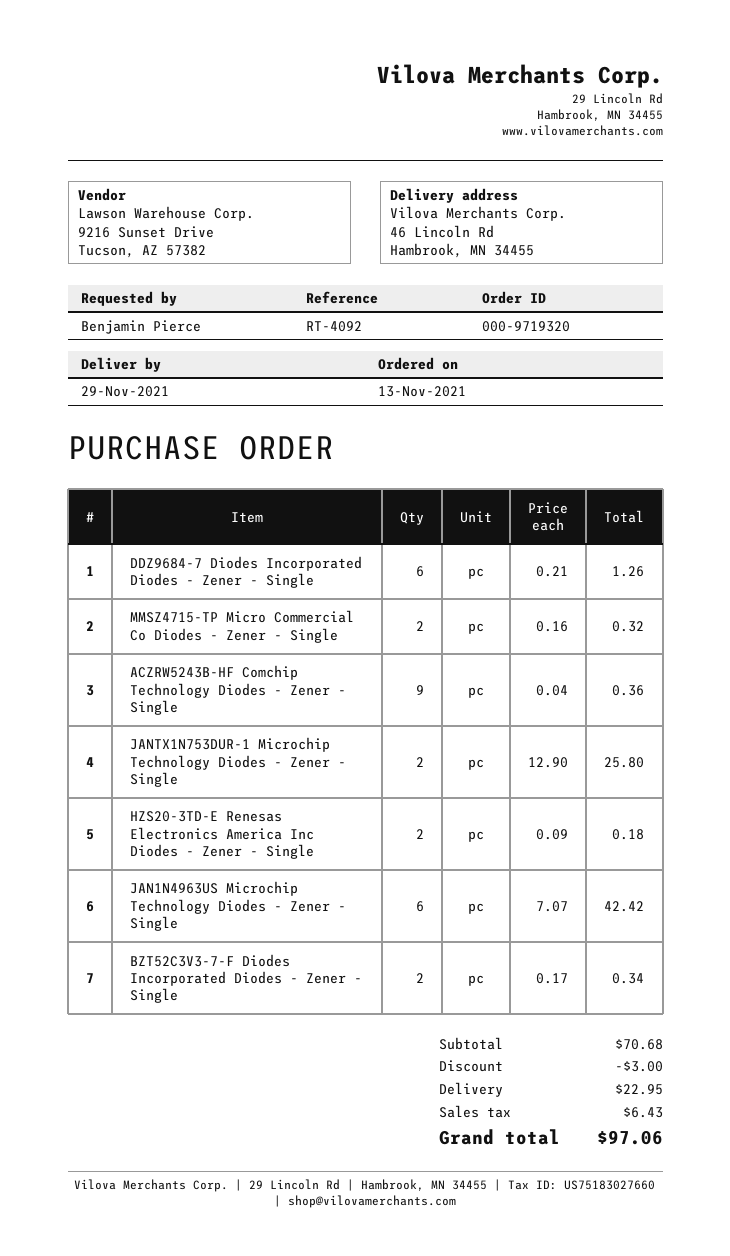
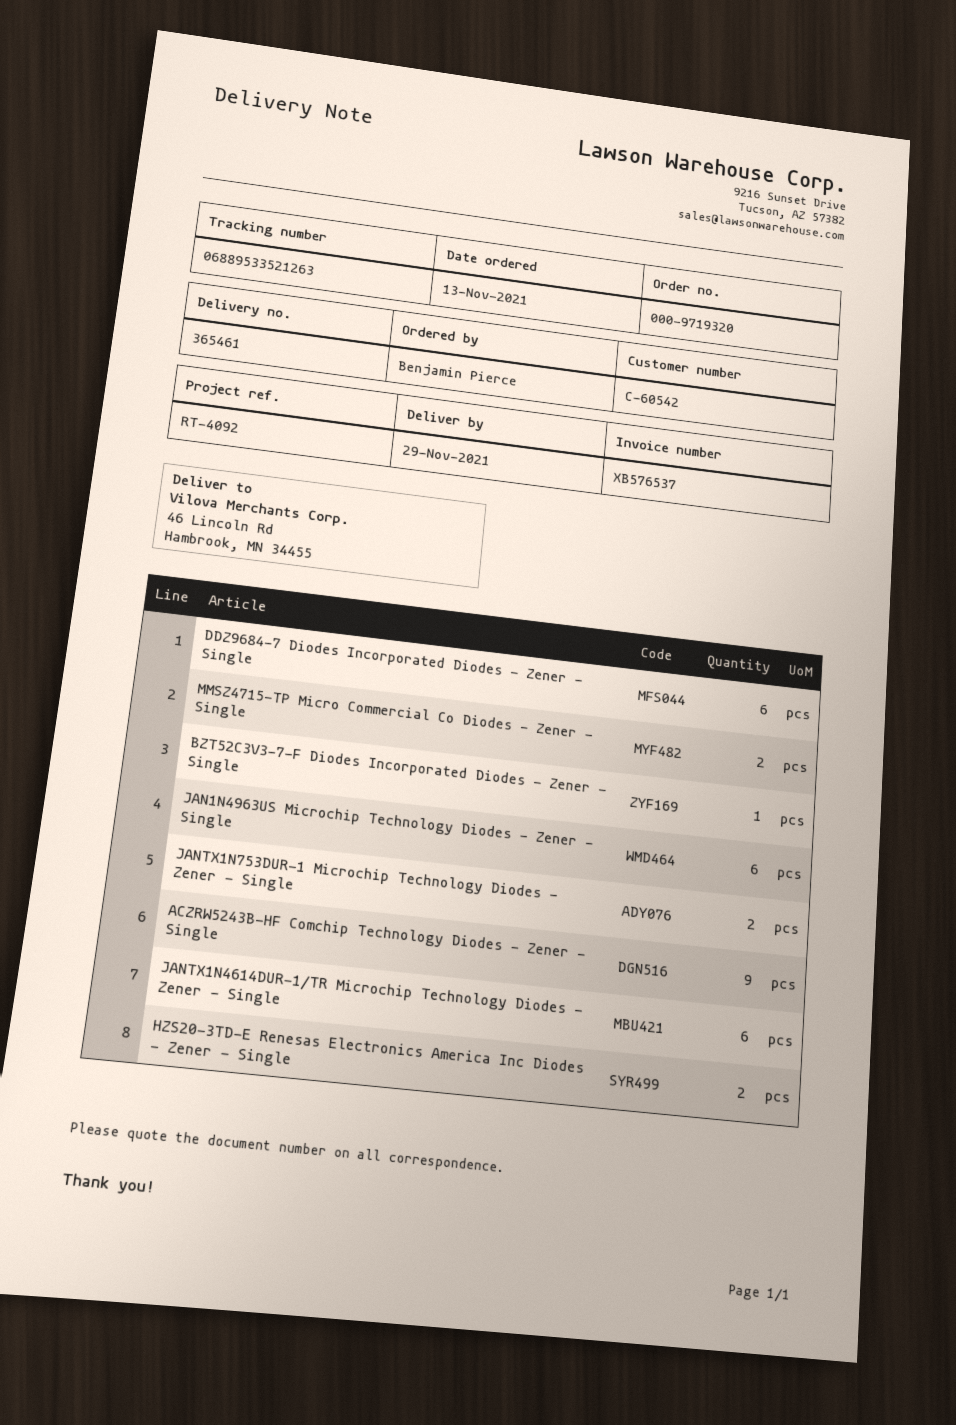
BZT52C3V3-7-F Diodes Incorporated Diodes - Zener - Single: 2 -> 1
JANTX1N4614DUR-1/TR Microchip Technology Diodes - Zener - Single: none -> 6

